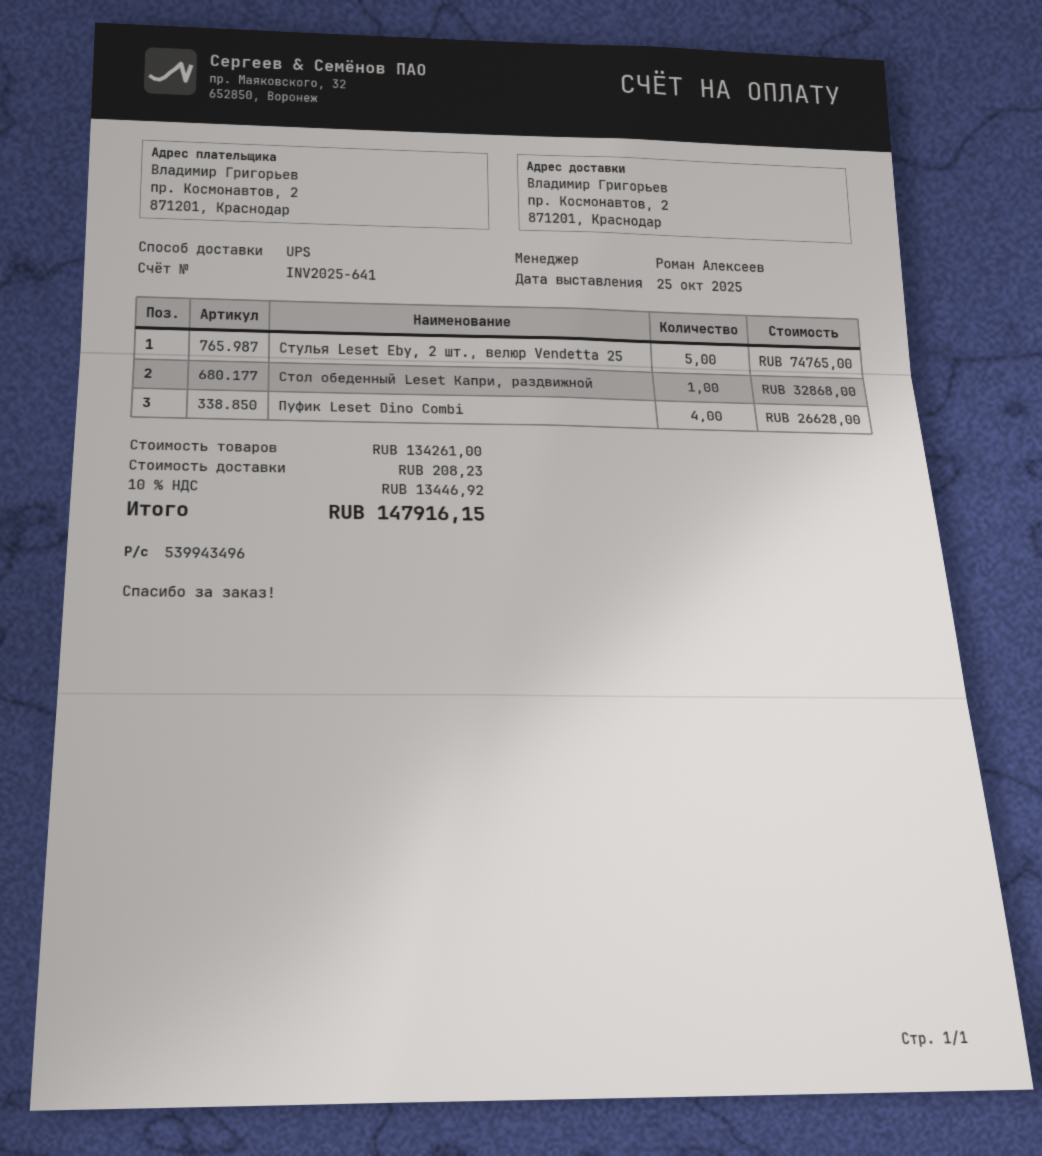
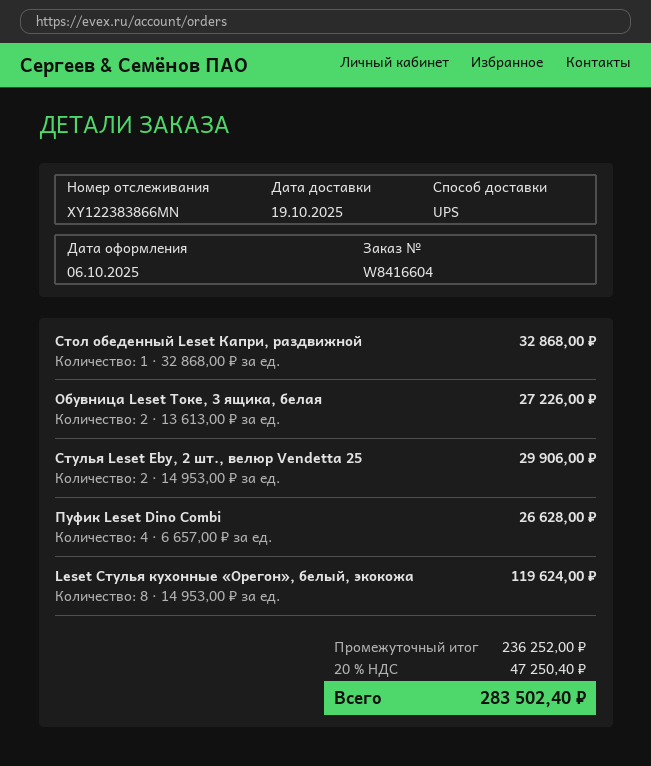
Стулья Leset Eby, 2 шт., велюр Vendetta 25: 5 for 74765.00 -> 2 for 29906.00
Обувница Leset Токе, 3 ящика, белая: none -> 2 for 27226.00
Leset Стулья кухонные «Орегон», белый, экокожа: none -> 8 for 119624.00
subtotal: 134261.00 -> 236252.00
shipping: 208.23 -> none
tax: 10% = 13446.92 -> 20% = 47250.40
total: 147916.15 -> 283502.40

